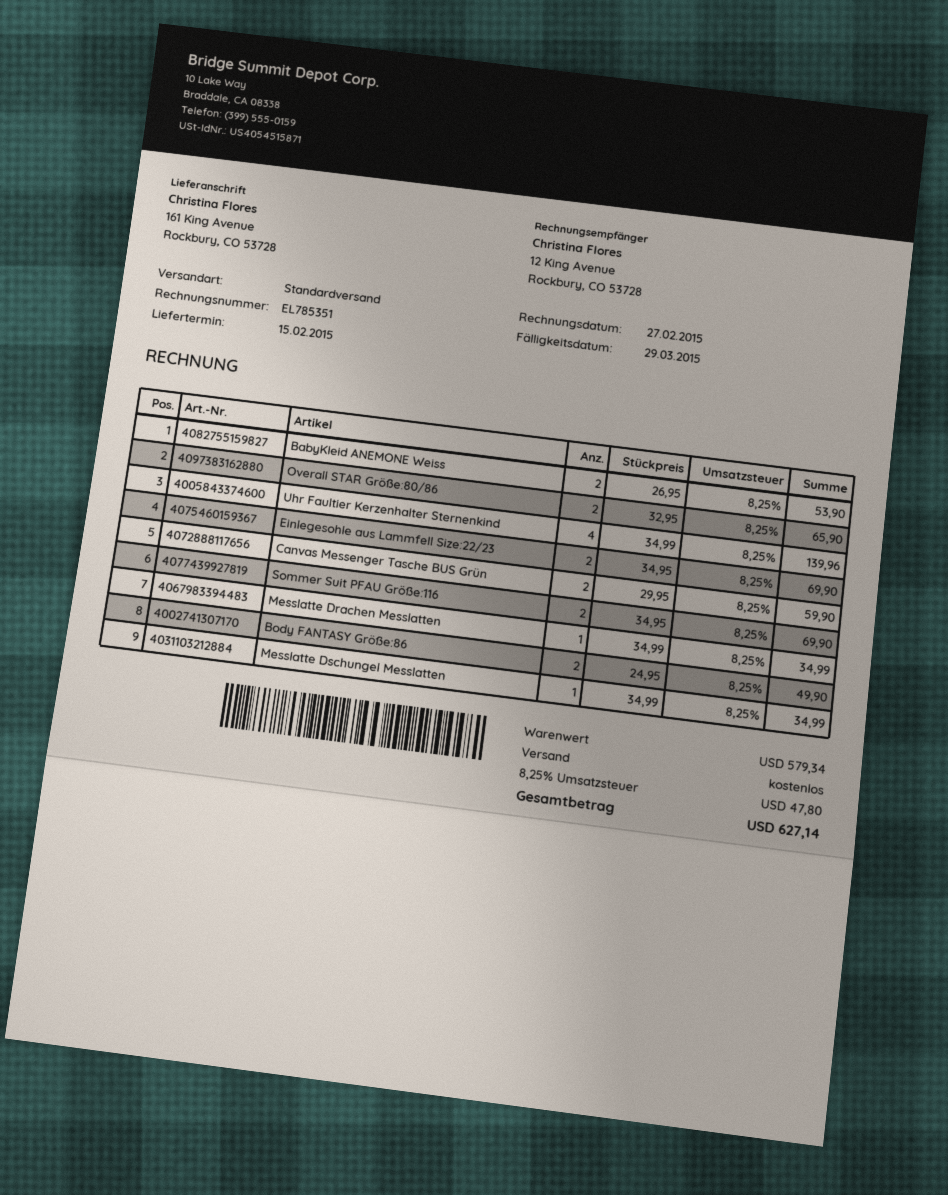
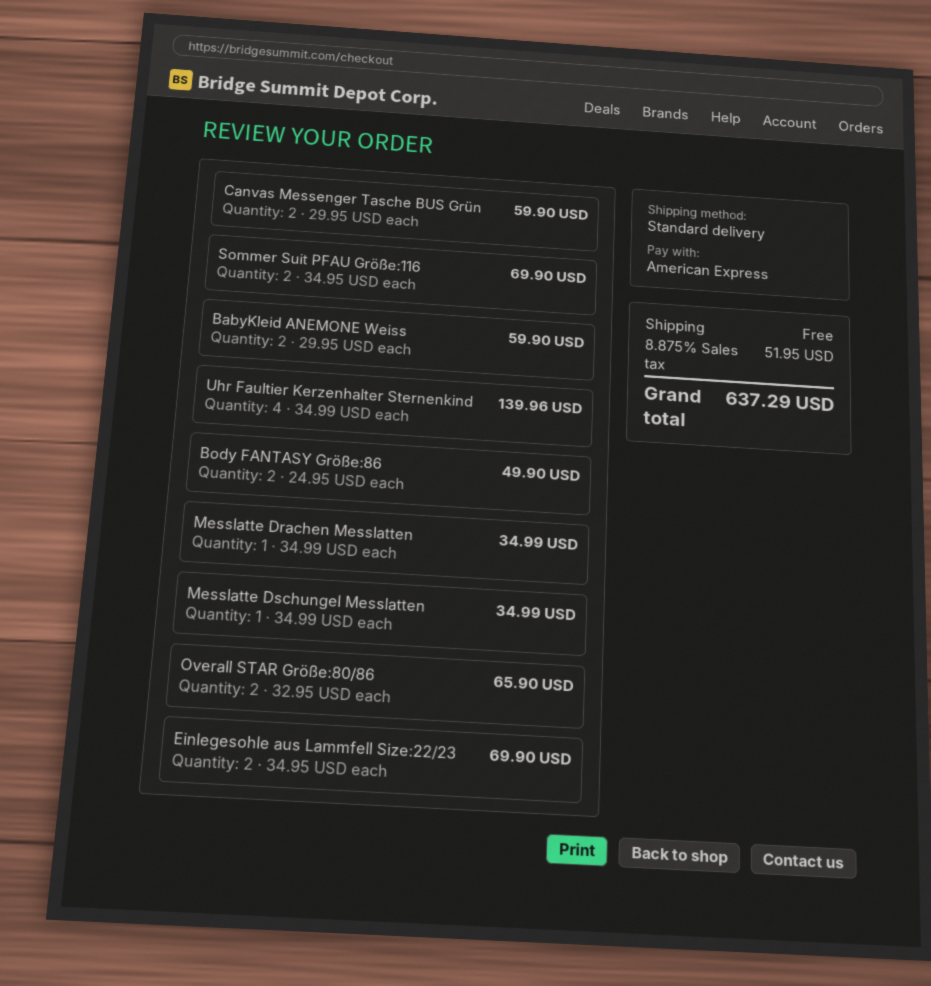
BabyKleid ANEMONE Weiss: 2 x 26.95 = 53.90 -> 2 x 29.95 = 59.90
tax: 8.25% = 47.80 -> 8.875% = 51.95
total: 627.14 -> 637.29

